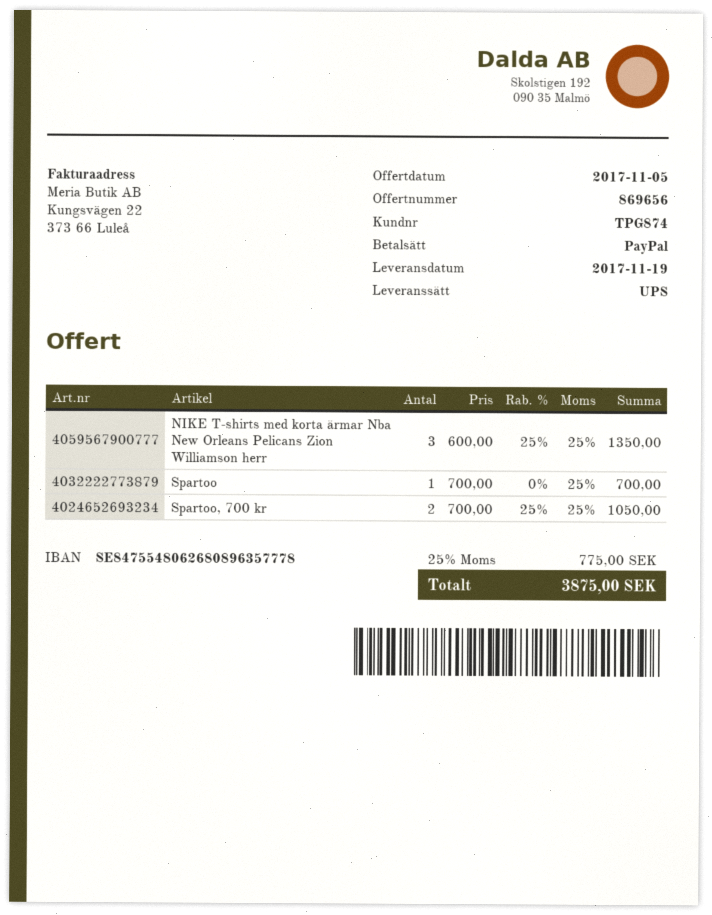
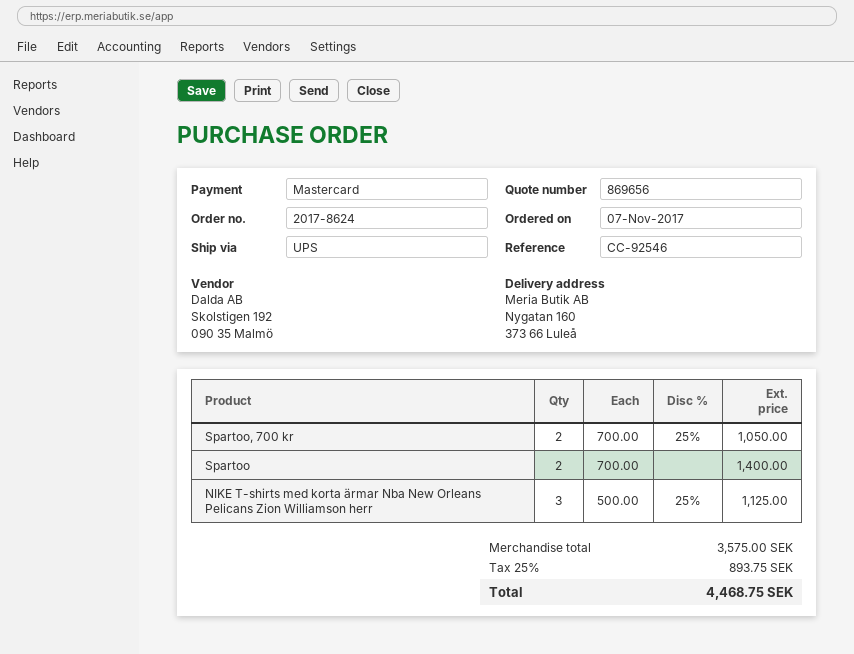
payment method: PayPal -> Mastercard
NIKE T-shirts med korta ärmar Nba New Orleans Pelicans Zion Williamson herr: 3 x 600.00 - 25% = 1350.00 -> 3 x 500.00 - 25% = 1125.00
Spartoo: 1 x 700.00 = 700.00 -> 2 x 700.00 = 1400.00
tax: 25% = 775.00 -> 25% = 893.75
total: 3875.00 -> 4468.75

